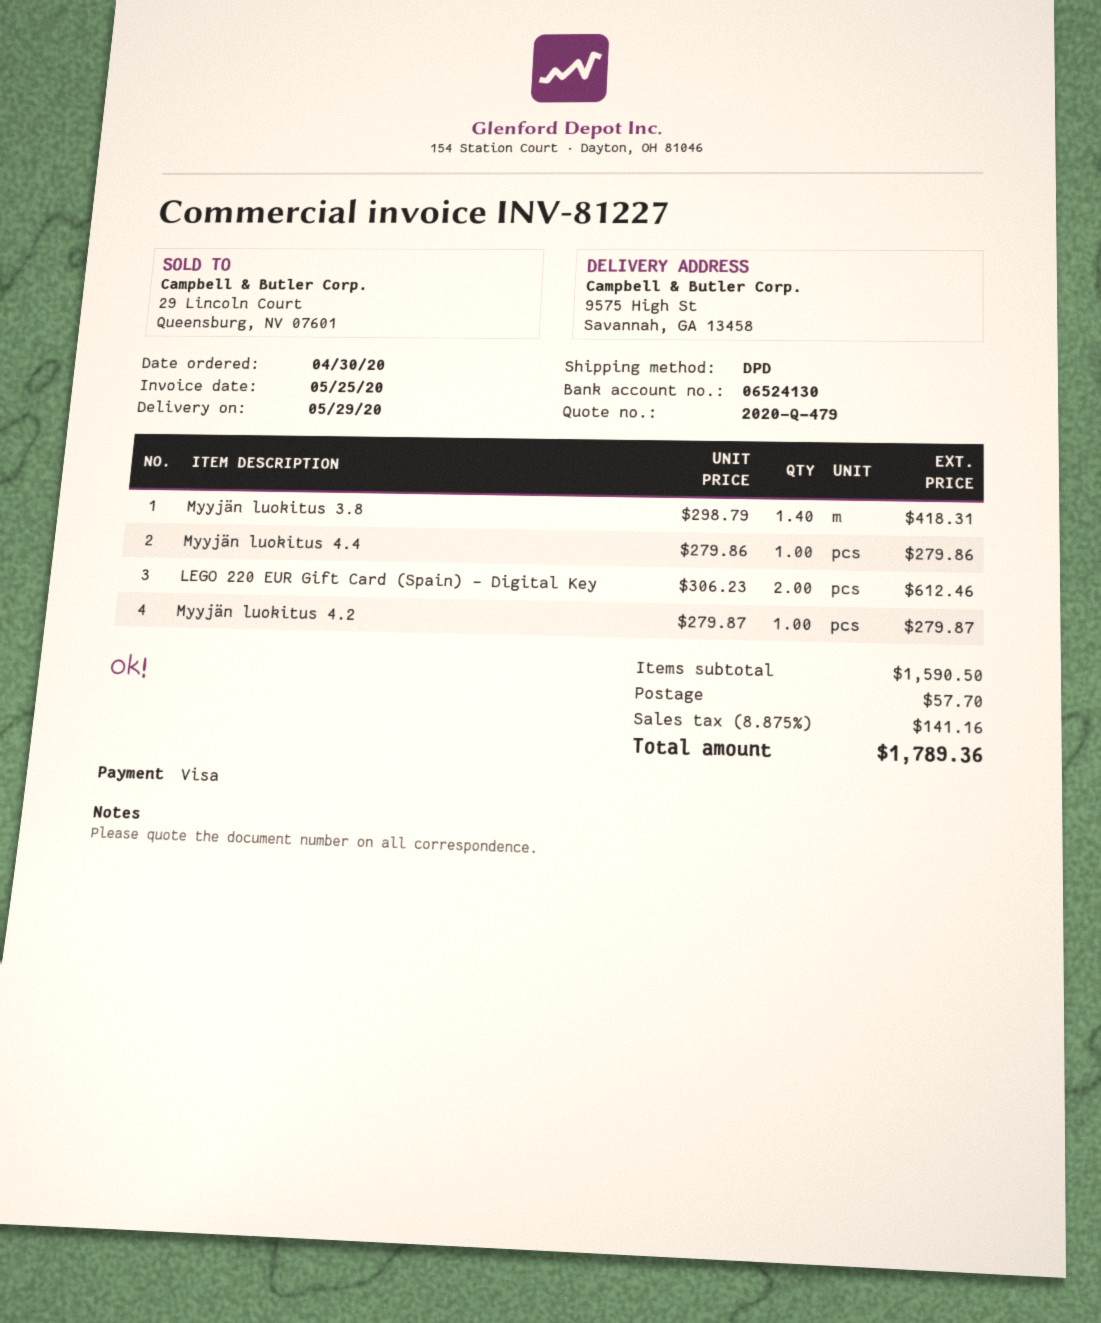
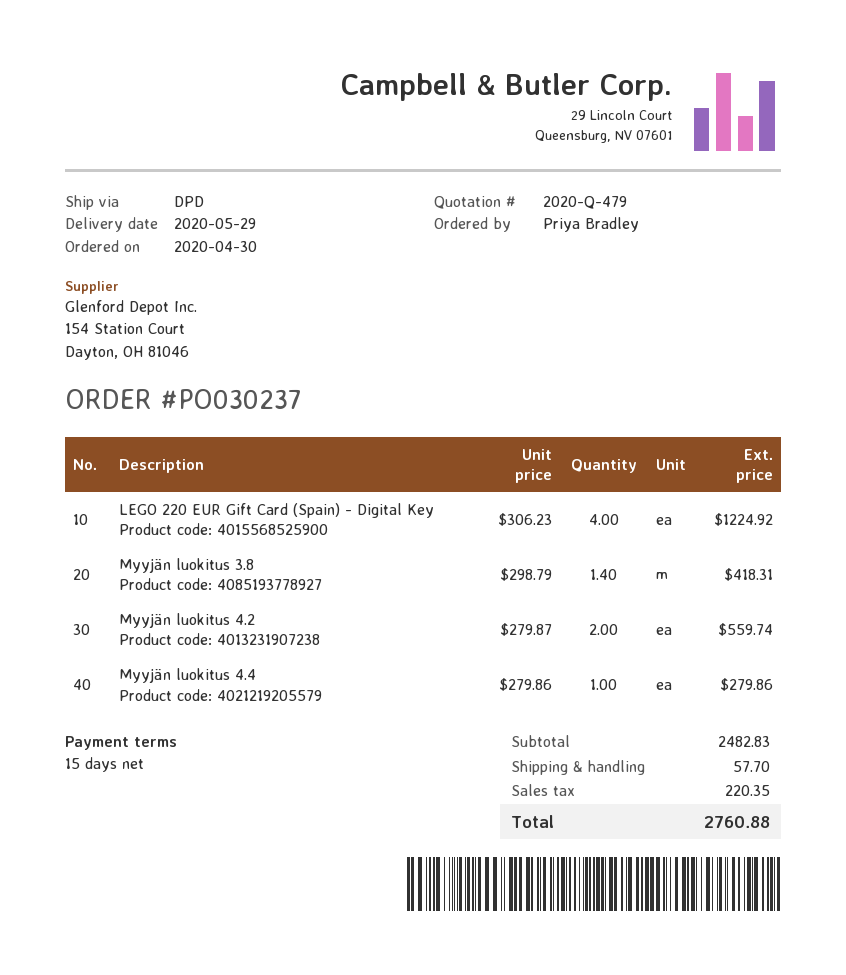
LEGO 220 EUR Gift Card (Spain) - Digital Key: 2 x 306.23 = 612.46 -> 4 x 306.23 = 1224.92
Myyjän luokitus 4.2: 1 x 279.87 = 279.87 -> 2 x 279.87 = 559.74
subtotal: 1590.50 -> 2482.83
tax: 141.16 -> 220.35
total: 1789.36 -> 2760.88

